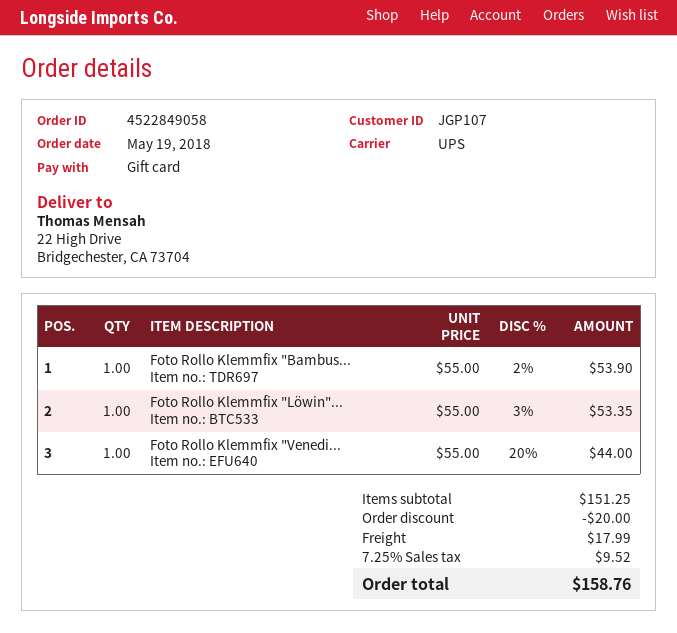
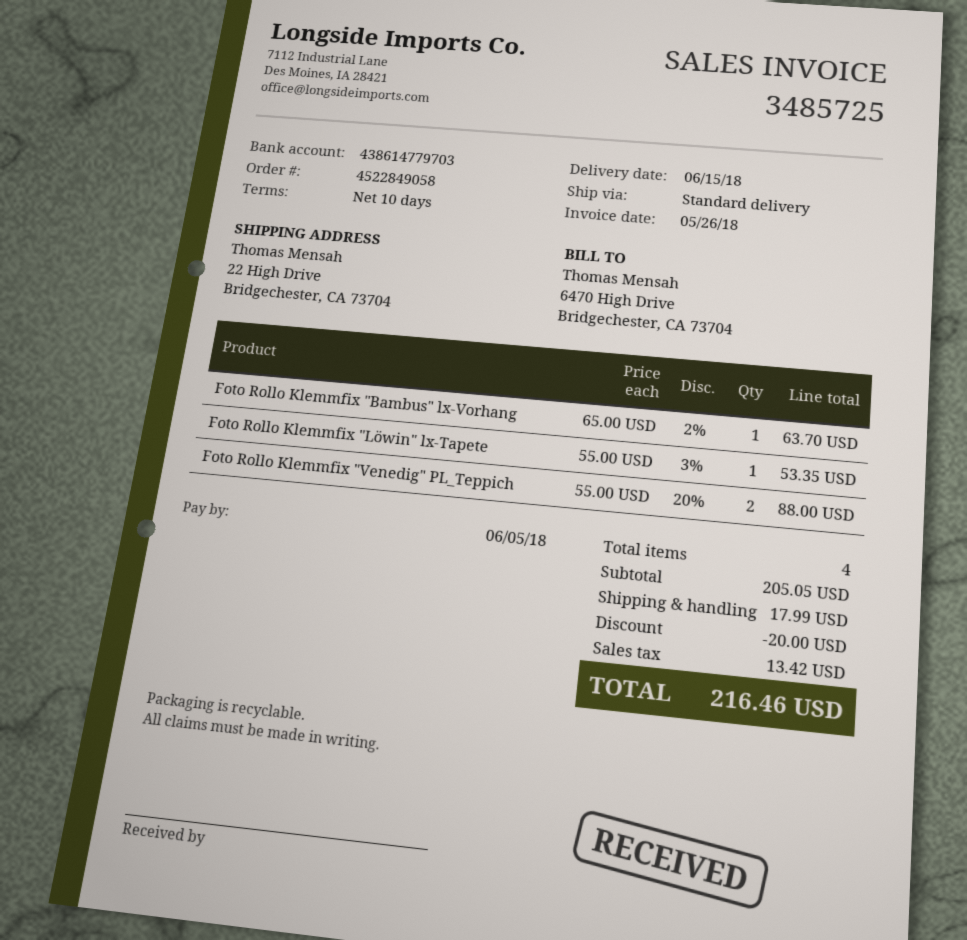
shipping method: UPS -> standard
Foto Rollo Klemmfix "Bambus...: 1 x 55.00 - 2% = 53.90 -> 1 x 65.00 - 2% = 63.70
Foto Rollo Klemmfix "Venedi...: 1 x 55.00 - 20% = 44.00 -> 2 x 55.00 - 20% = 88.00
subtotal: 151.25 -> 205.05
tax: 9.52 -> 13.42
total: 158.76 -> 216.46

